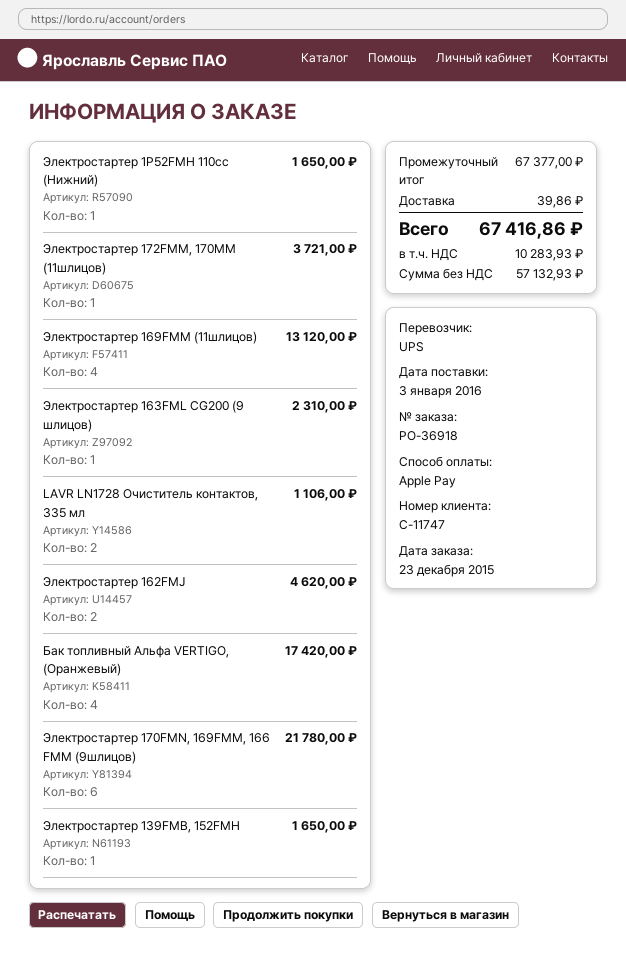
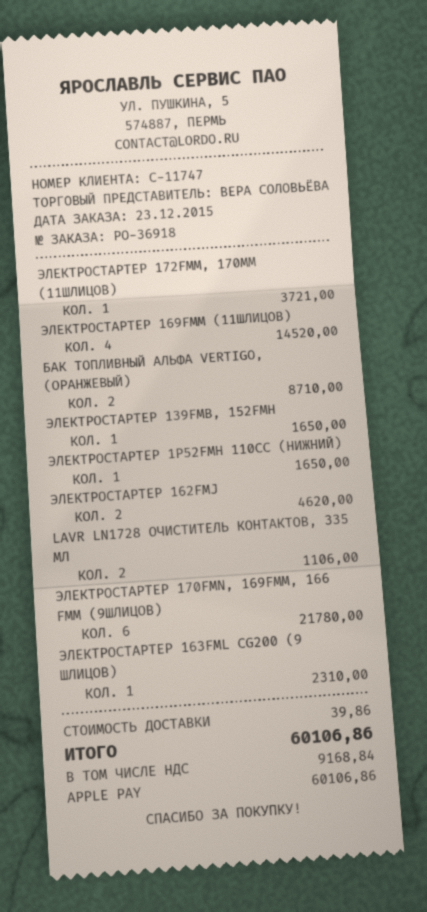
Электростартер 169FMM (11шлицов): 4 for 13120.00 -> 4 for 14520.00
Бак топливный Альфа VERTIGO, (Оранжевый): 4 for 17420.00 -> 2 for 8710.00
tax: 10283.93 -> 9168.84
total: 67416.86 -> 60106.86

